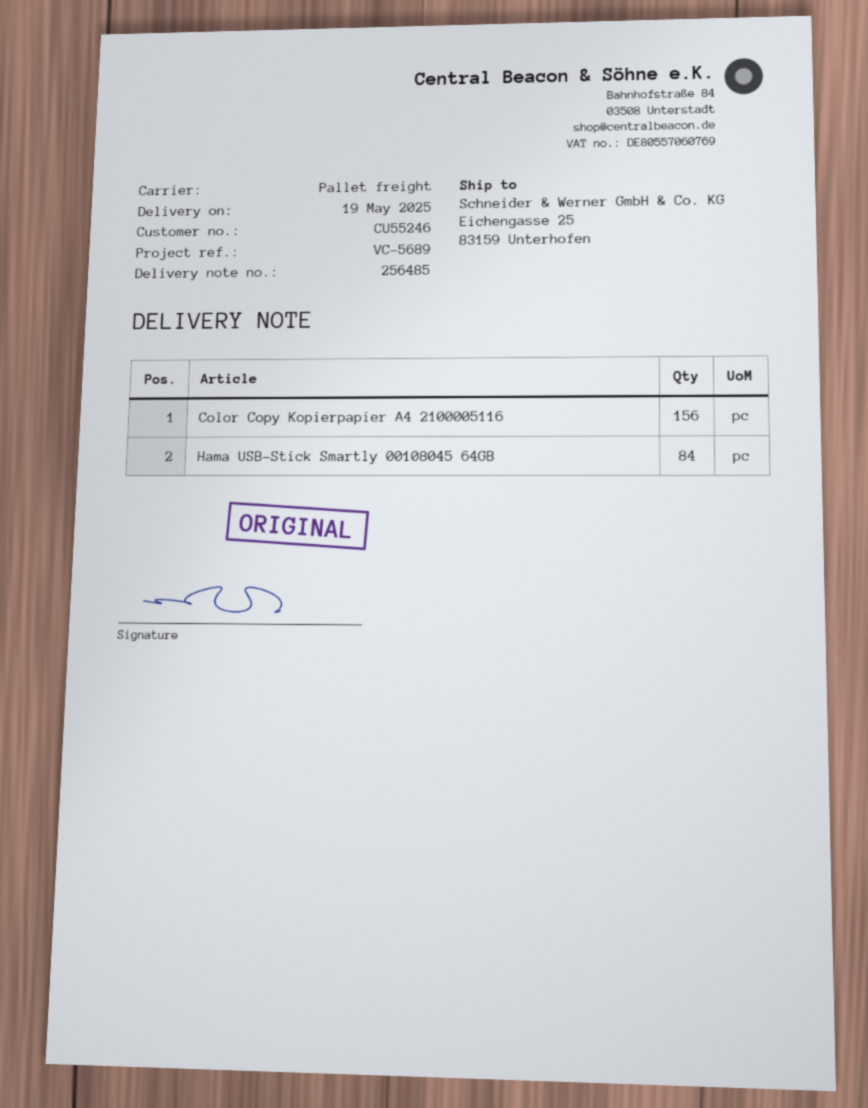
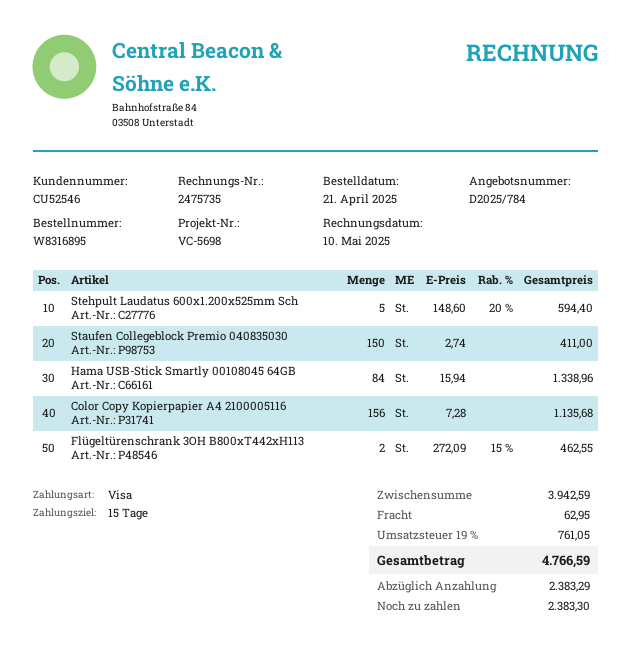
customer number: CU55246 -> CU52546
reference: VC-5689 -> VC-5698
Stehpult Laudatus 600x1.200x525mm Sch: none -> 5
Staufen Collegeblock Premio 040835030: none -> 150
Flügeltürenschrank 3OH B800xT442xH113: none -> 2

